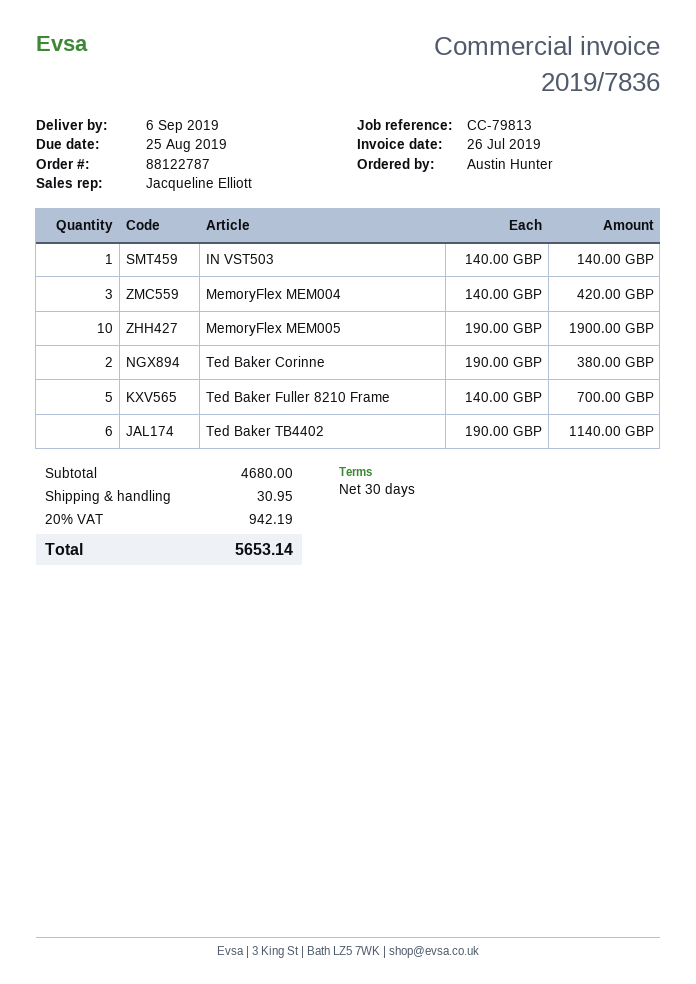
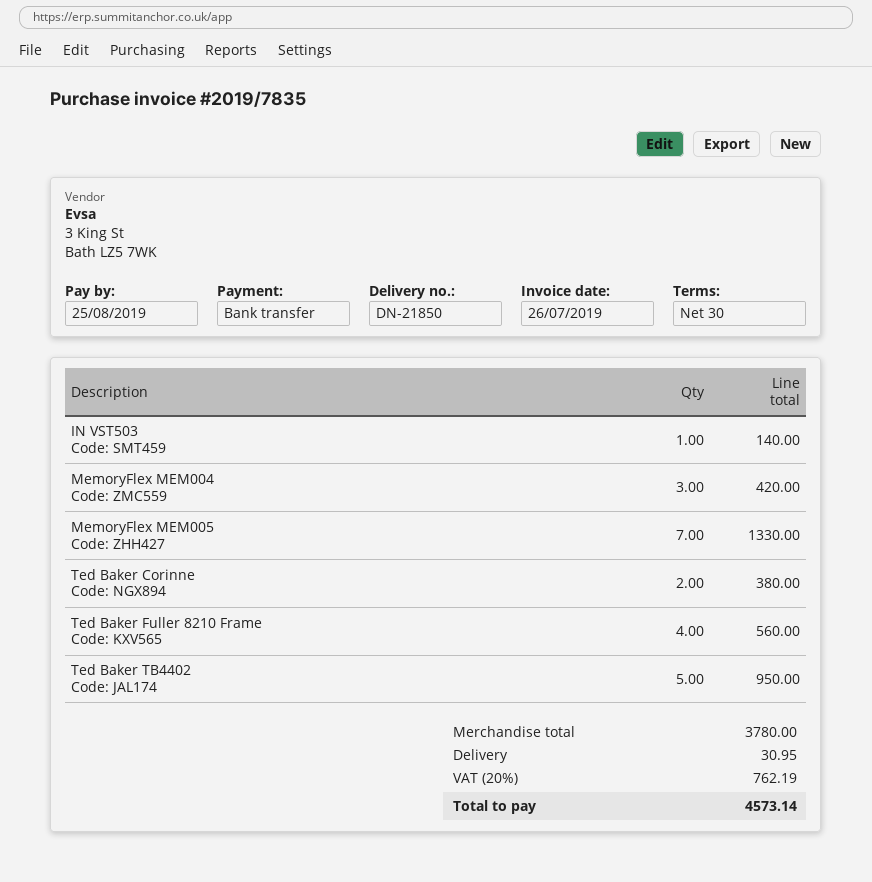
invoice number: 2019/7836 -> 2019/7835
MemoryFlex MEM005: 10 for 1900.00 -> 7 for 1330.00
Ted Baker Fuller 8210 Frame: 5 for 700.00 -> 4 for 560.00
Ted Baker TB4402: 6 for 1140.00 -> 5 for 950.00
subtotal: 4680.00 -> 3780.00
tax: 20% = 942.19 -> 20% = 762.19
total: 5653.14 -> 4573.14

